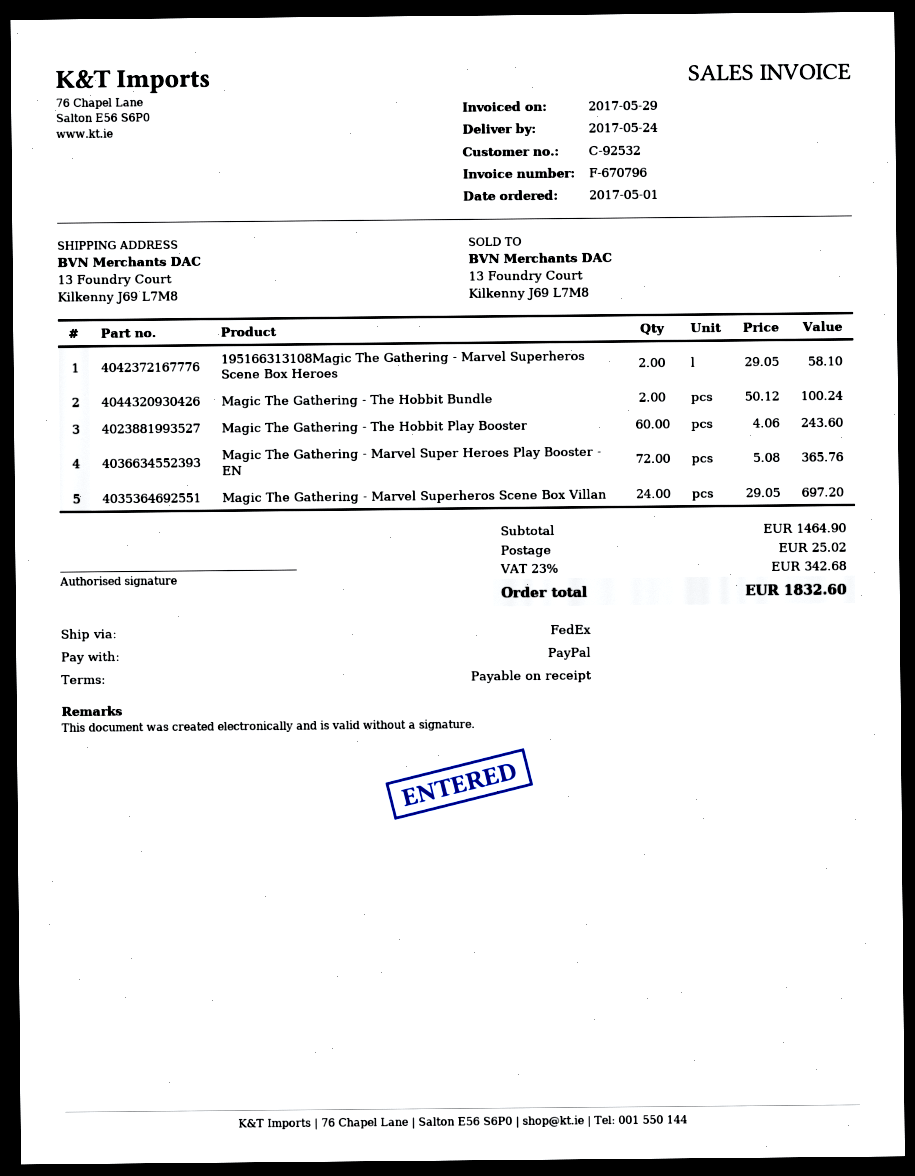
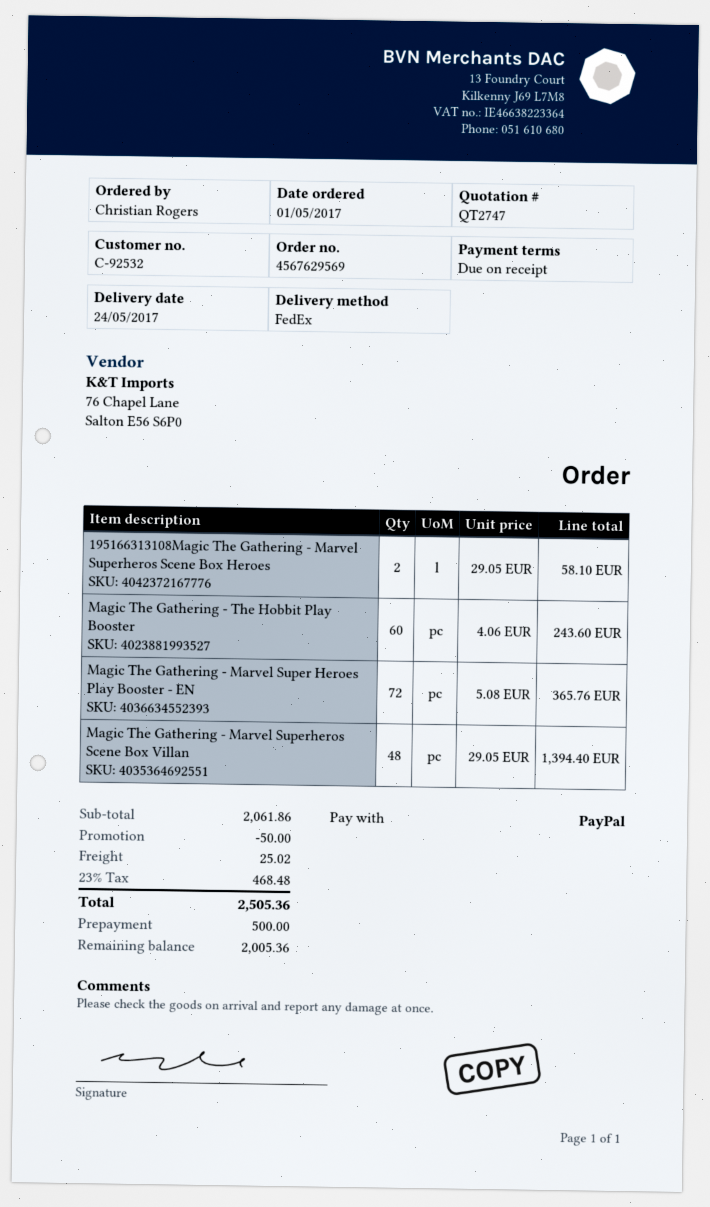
Magic The Gathering - The Hobbit Bundle: 2 x 50.12 = 100.24 -> none
Magic The Gathering - Marvel Superheros Scene Box Villan: 24 x 29.05 = 697.20 -> 48 x 29.05 = 1394.40
subtotal: 1464.90 -> 2061.86
discount: none -> 50.00
tax: 23% = 342.68 -> 23% = 468.48
total: 1832.60 -> 2505.36

